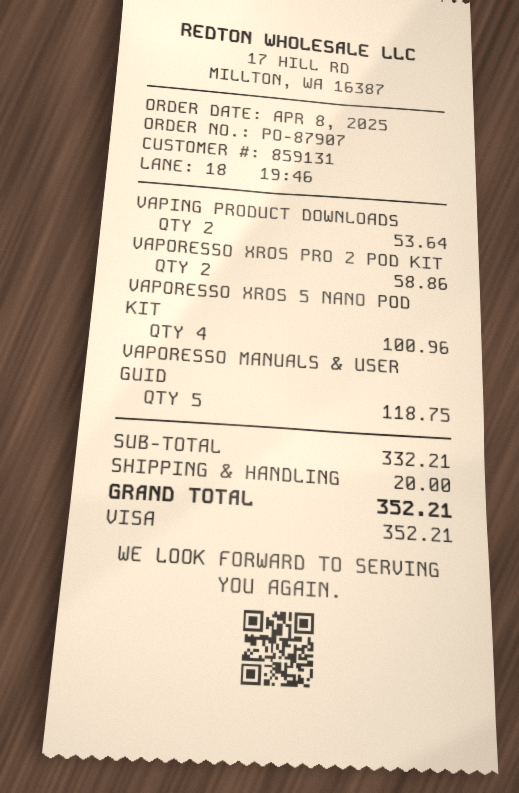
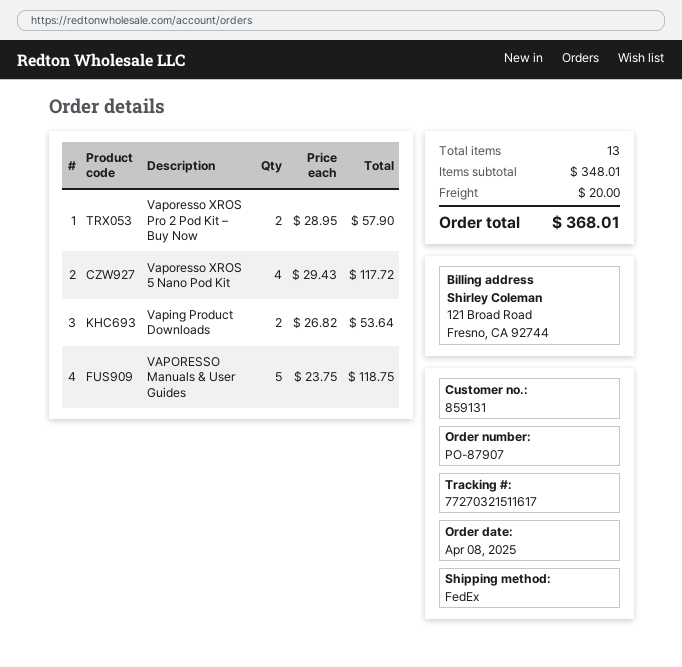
VAPORESSO XROS PRO 2 POD KIT: 2 for 58.86 -> 2 for 57.90
VAPORESSO XROS 5 NANO POD KIT: 4 for 100.96 -> 4 for 117.72
subtotal: 332.21 -> 348.01
total: 352.21 -> 368.01

